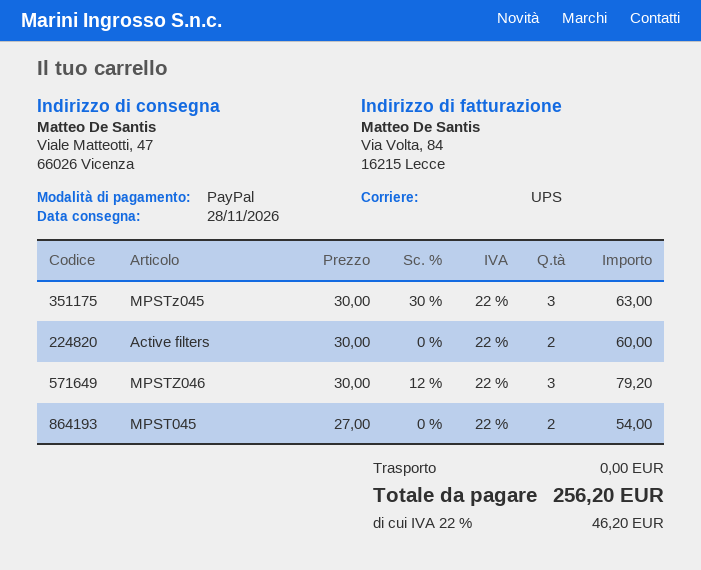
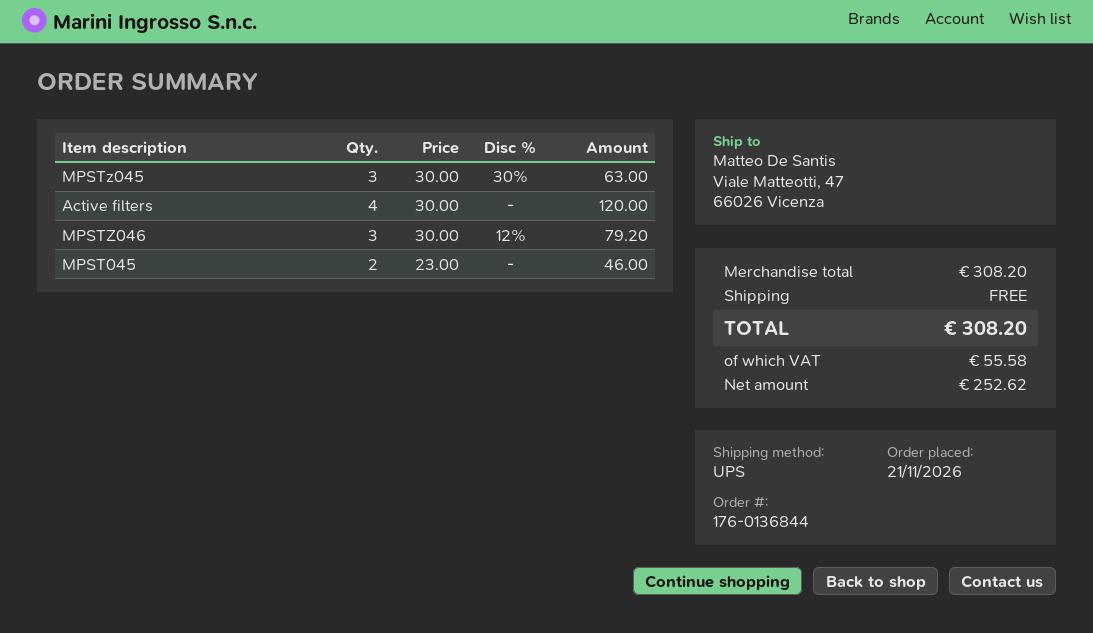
Active filters: 2 x 30.00 = 60.00 -> 4 x 30.00 = 120.00
MPST045: 2 x 27.00 = 54.00 -> 2 x 23.00 = 46.00
tax: 46.20 -> 55.58
total: 256.20 -> 308.20

